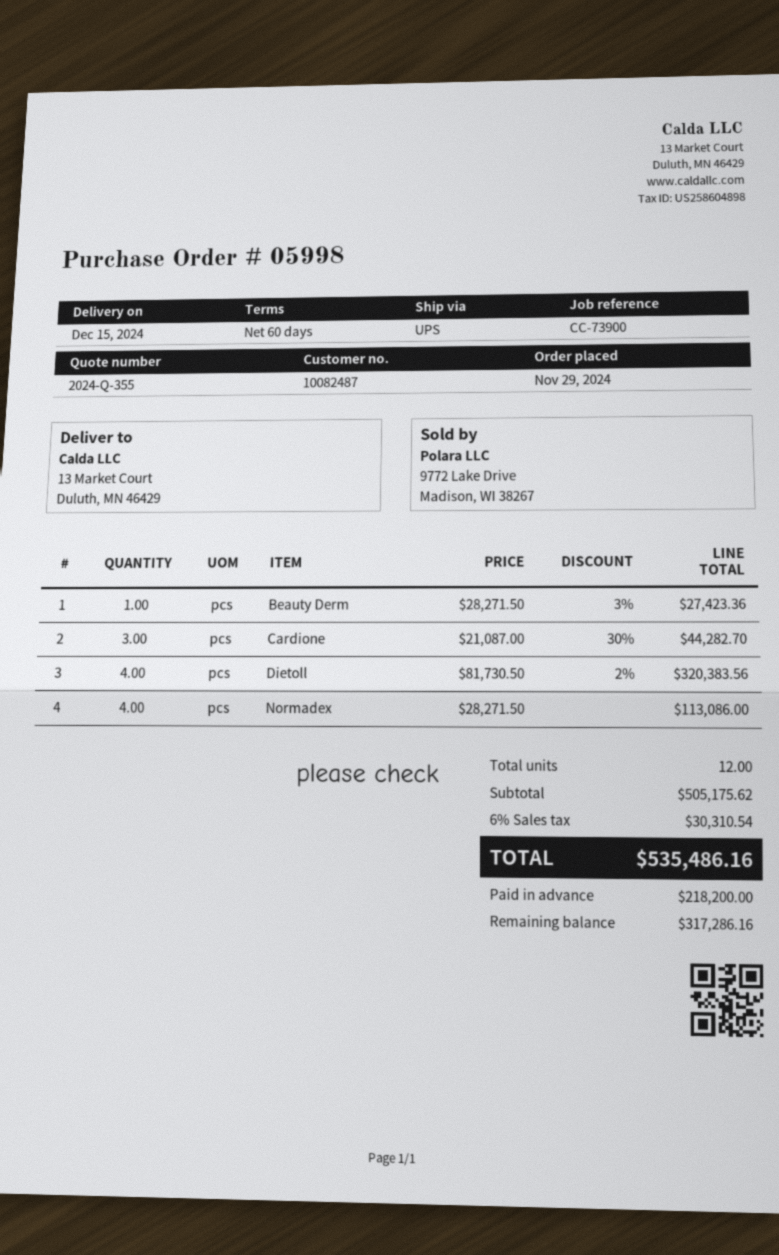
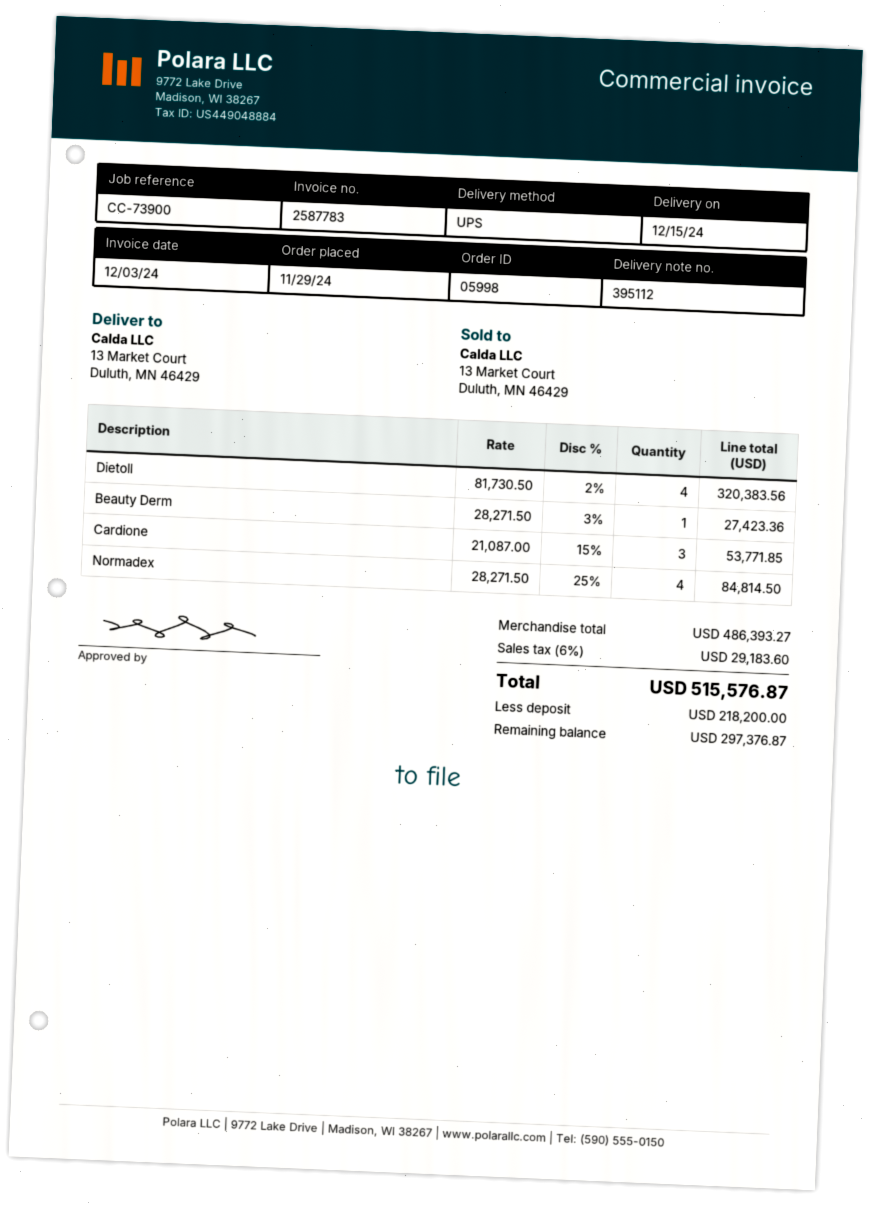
Cardione: 3 x 21087.00 - 30% = 44282.70 -> 3 x 21087.00 - 15% = 53771.85
Normadex: 4 x 28271.50 = 113086.00 -> 4 x 28271.50 - 25% = 84814.50
subtotal: 505175.62 -> 486393.27
tax: 6% = 30310.54 -> 6% = 29183.60
total: 535486.16 -> 515576.87
balance: 317286.16 -> 297376.87

